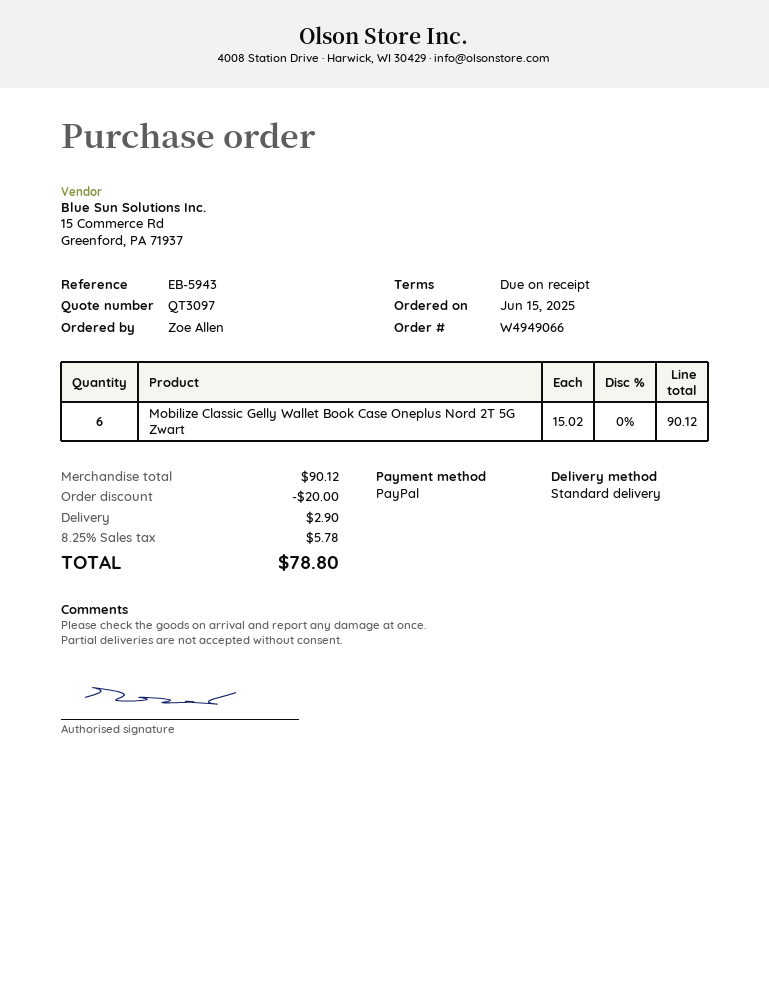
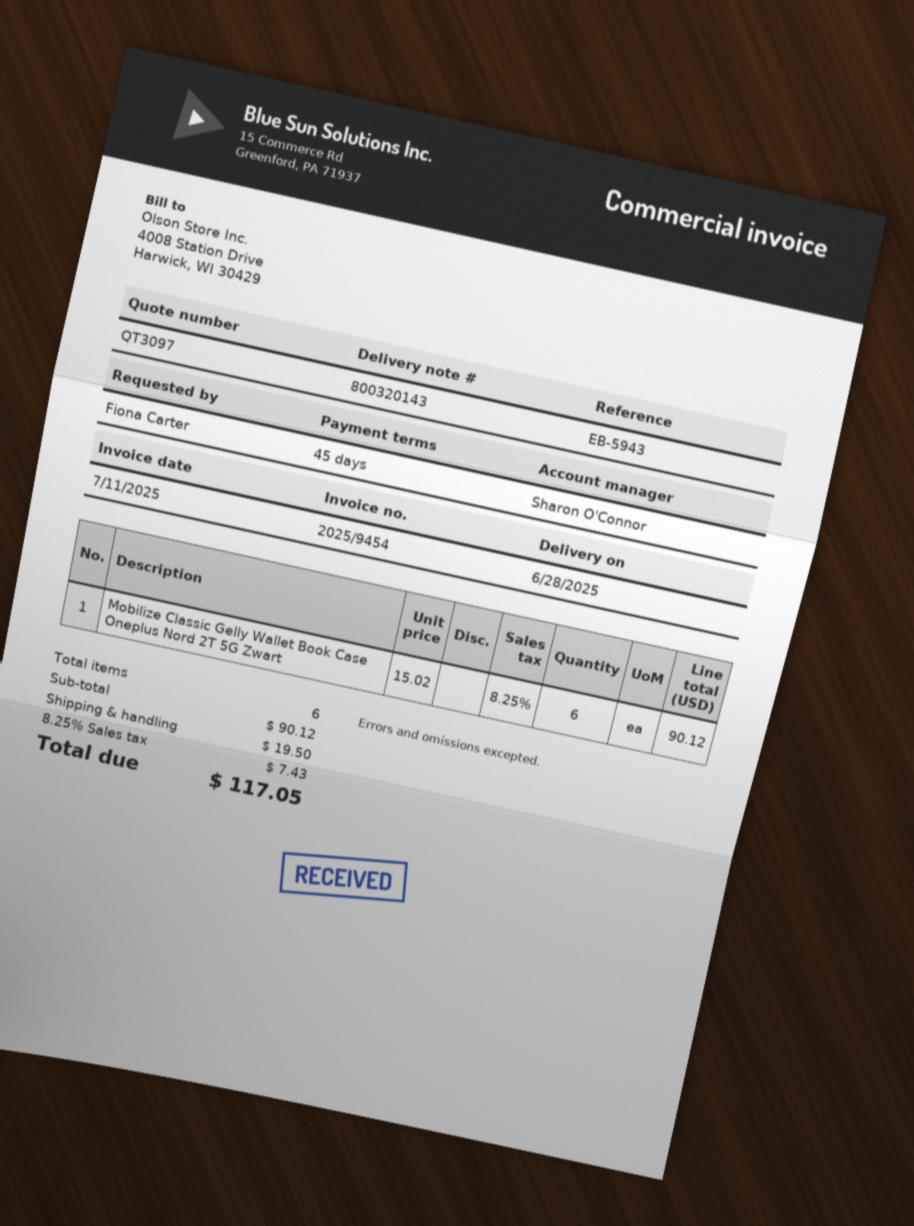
payment terms: on receipt -> 45 days
ordered by: Zoe Allen -> Fiona Carter
discount: 20.00 -> none
shipping: 2.90 -> 19.50
tax: 8.25% = 5.78 -> 8.25% = 7.43
total: 78.80 -> 117.05

